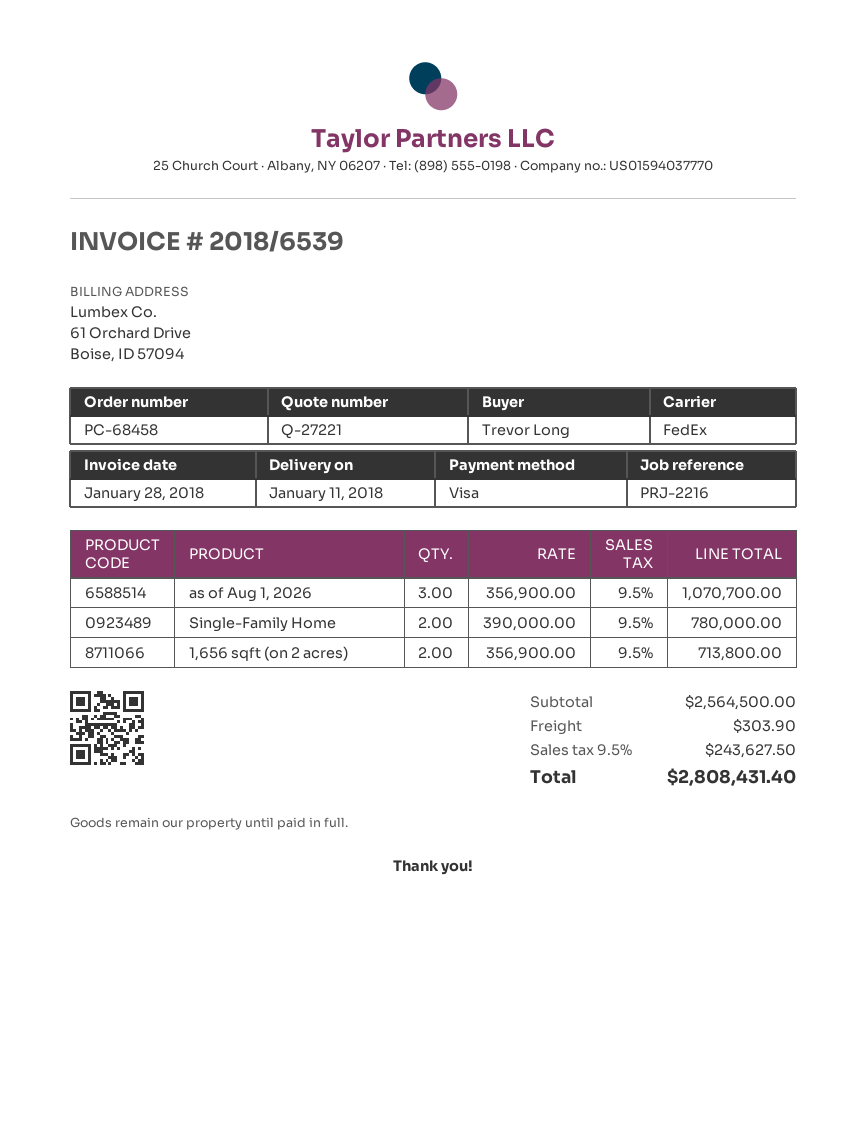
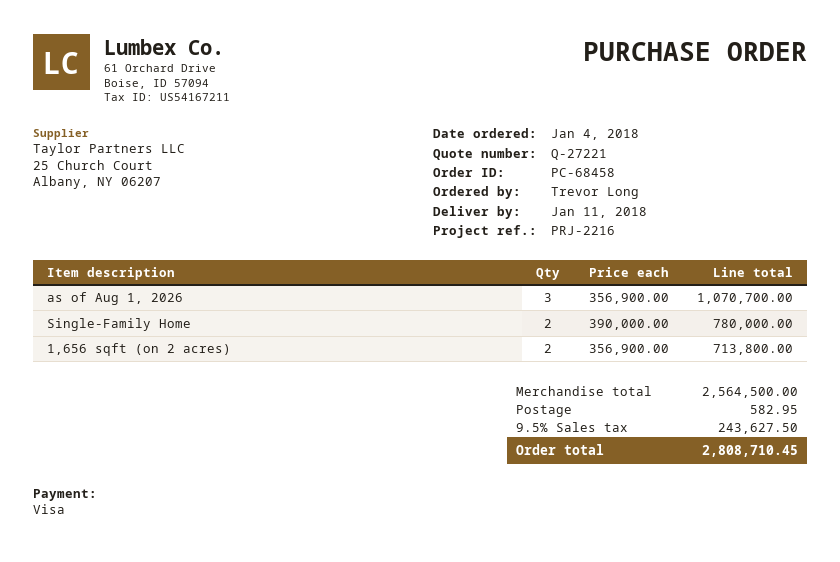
shipping: 303.90 -> 582.95
total: 2808431.40 -> 2808710.45

